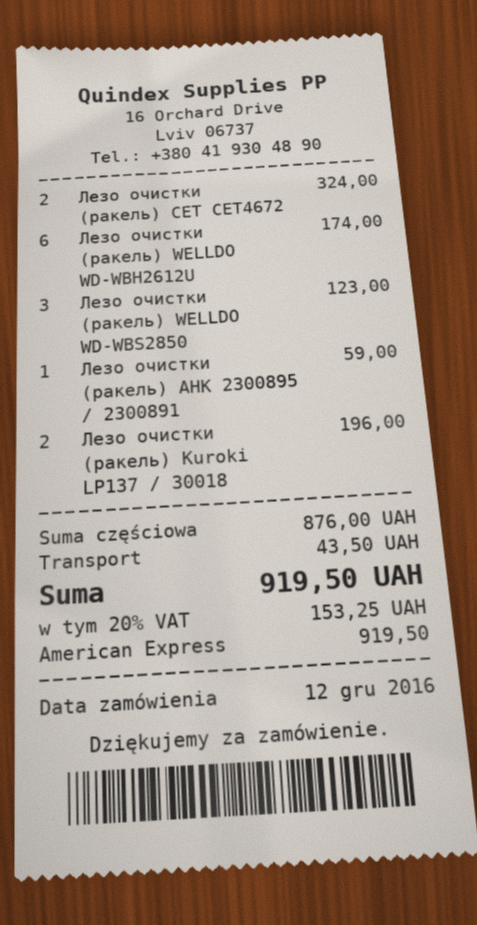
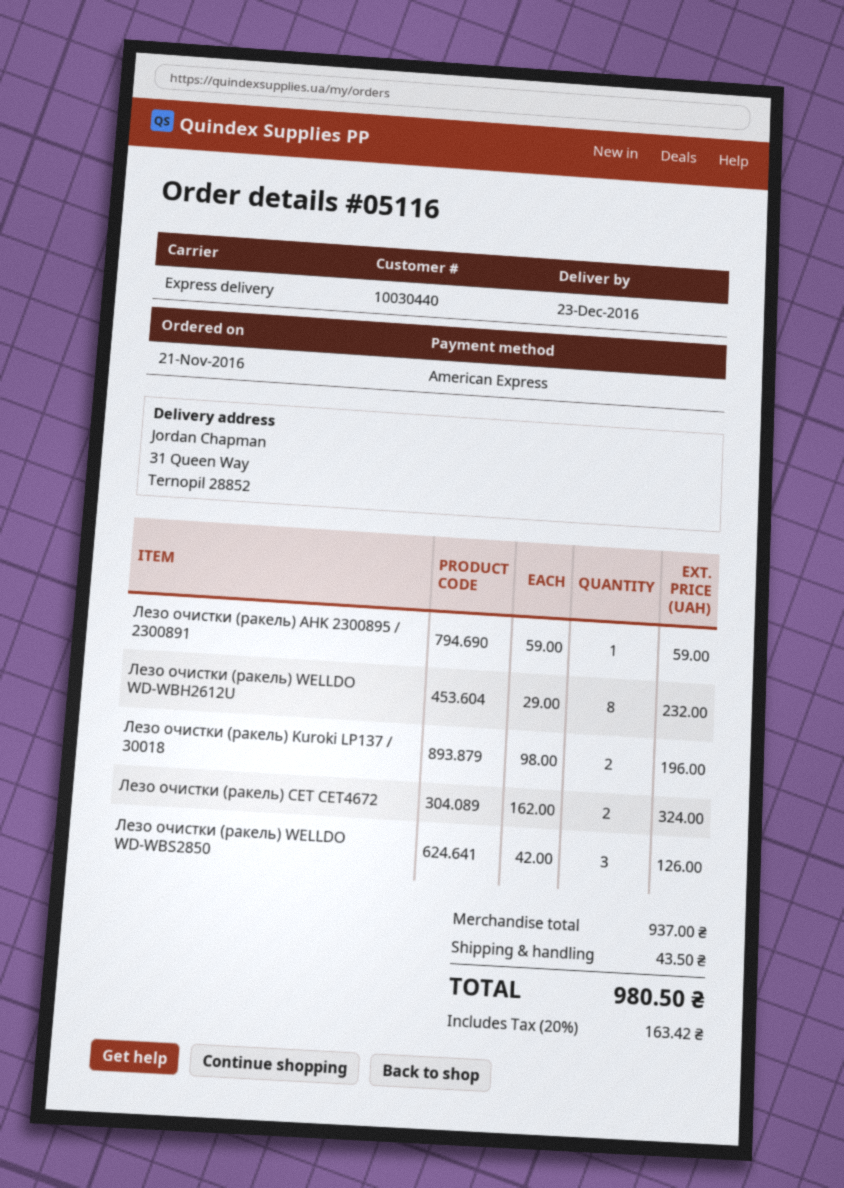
order date: 2016-12-12 -> 2016-11-21
Лезо очистки (ракель) WELLDO WD-WBH2612U: 6 for 174.00 -> 8 for 232.00
Лезо очистки (ракель) WELLDO WD-WBS2850: 3 for 123.00 -> 3 for 126.00
subtotal: 876.00 -> 937.00
tax: 20% = 153.25 -> 20% = 163.42
total: 919.50 -> 980.50

